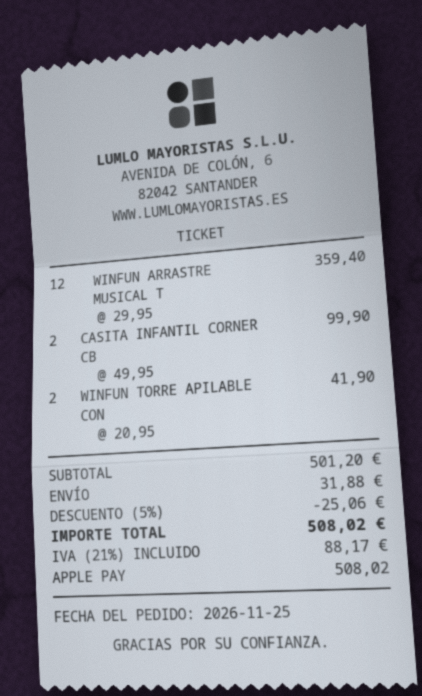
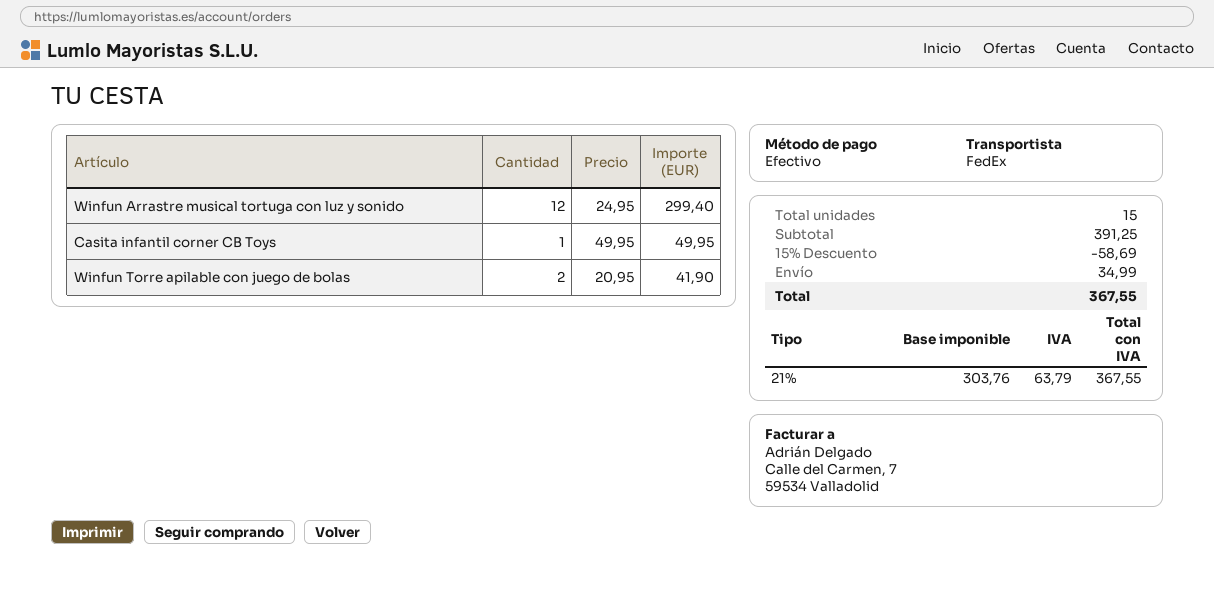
payment method: Apple Pay -> cash
WINFUN ARRASTRE MUSICAL T: 12 x 29.95 = 359.40 -> 12 x 24.95 = 299.40
CASITA INFANTIL CORNER CB: 2 x 49.95 = 99.90 -> 1 x 49.95 = 49.95
subtotal: 501.20 -> 391.25
discount: 5% = 25.06 -> 15% = 58.69
shipping: 31.88 -> 34.99
tax: 21% = 88.17 -> 21% = 63.79
total: 508.02 -> 367.55

